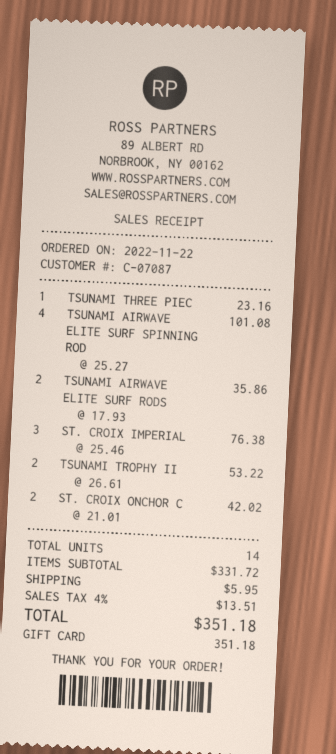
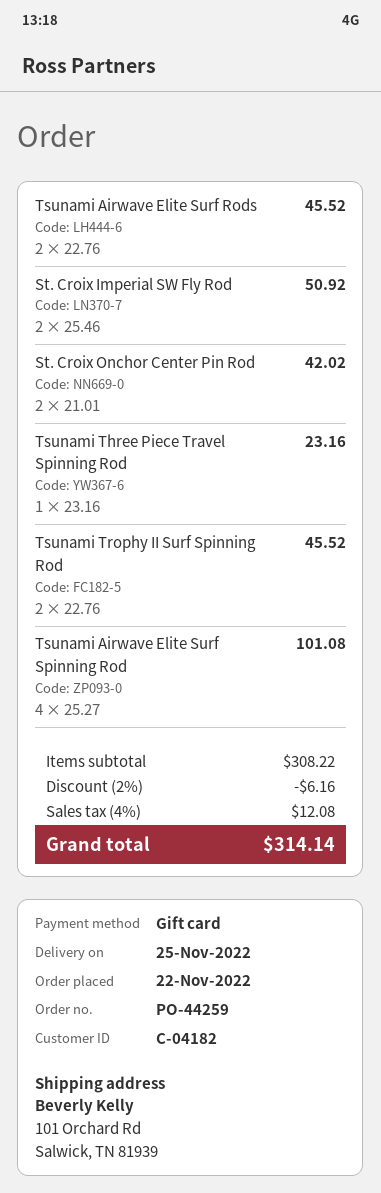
customer number: C-07087 -> C-04182
TSUNAMI AIRWAVE ELITE SURF RODS: 2 x 17.93 = 35.86 -> 2 x 22.76 = 45.52
ST. CROIX IMPERIAL: 3 x 25.46 = 76.38 -> 2 x 25.46 = 50.92
TSUNAMI TROPHY II: 2 x 26.61 = 53.22 -> 2 x 22.76 = 45.52
subtotal: 331.72 -> 308.22
discount: none -> 2% = 6.16
shipping: 5.95 -> none
tax: 4% = 13.51 -> 4% = 12.08
total: 351.18 -> 314.14

